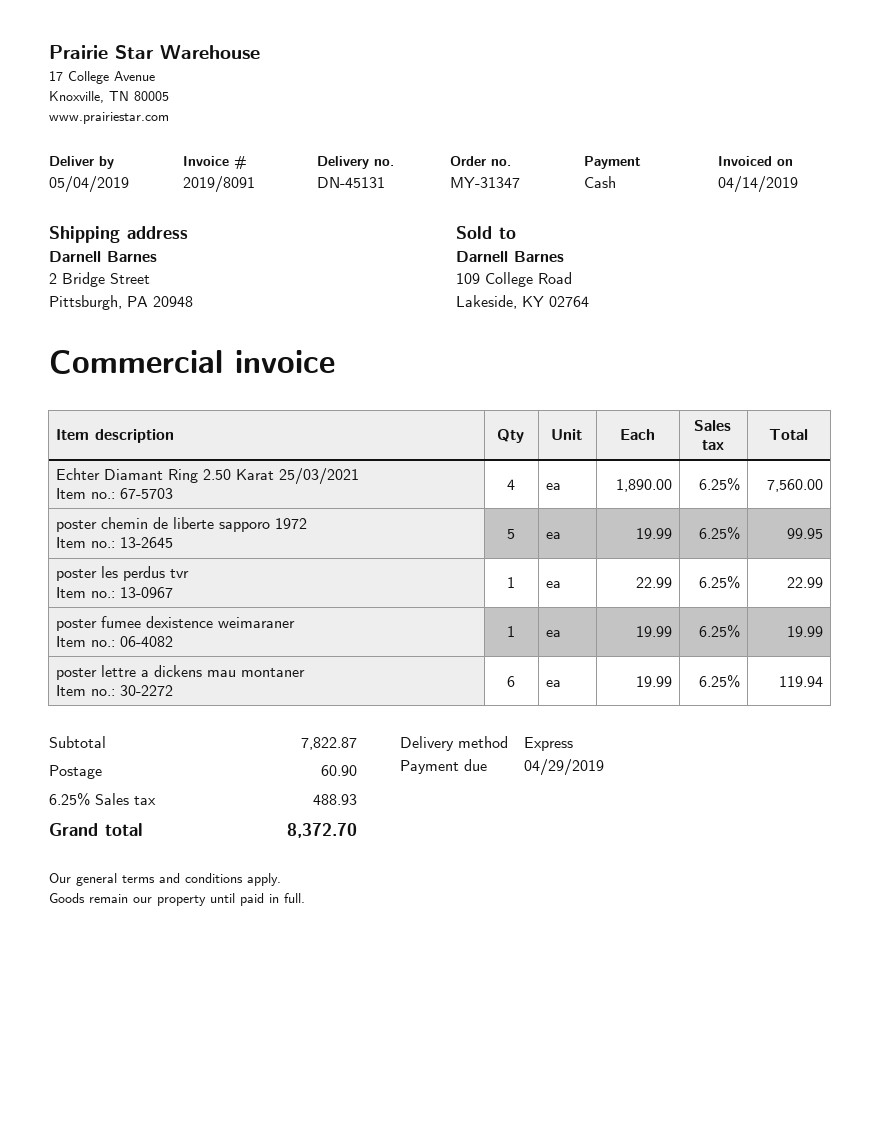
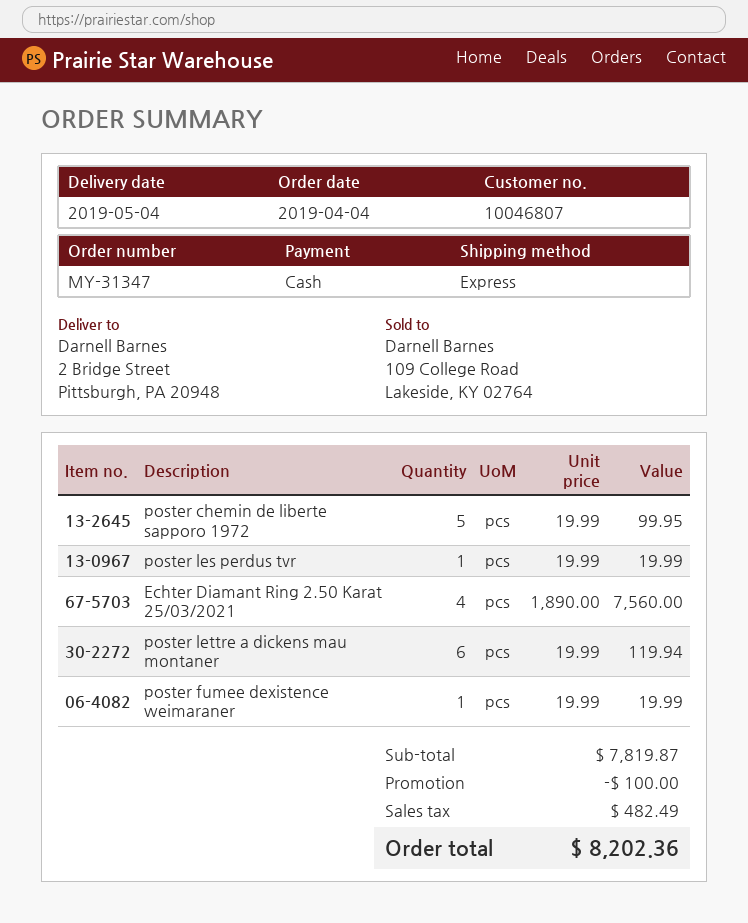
poster les perdus tvr: 1 x 22.99 = 22.99 -> 1 x 19.99 = 19.99
subtotal: 7822.87 -> 7819.87
discount: none -> 100.00
shipping: 60.90 -> none
tax: 488.93 -> 482.49
total: 8372.70 -> 8202.36

